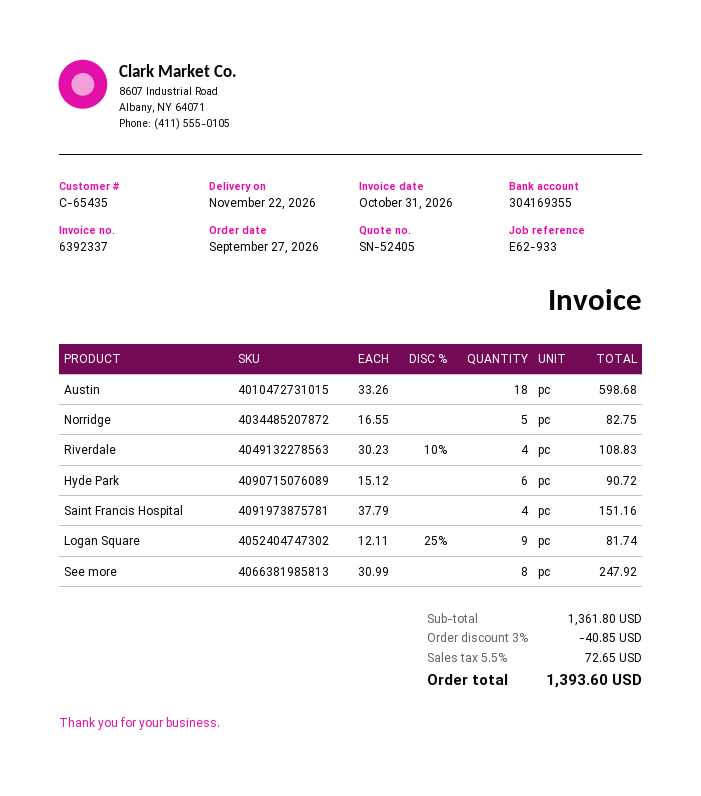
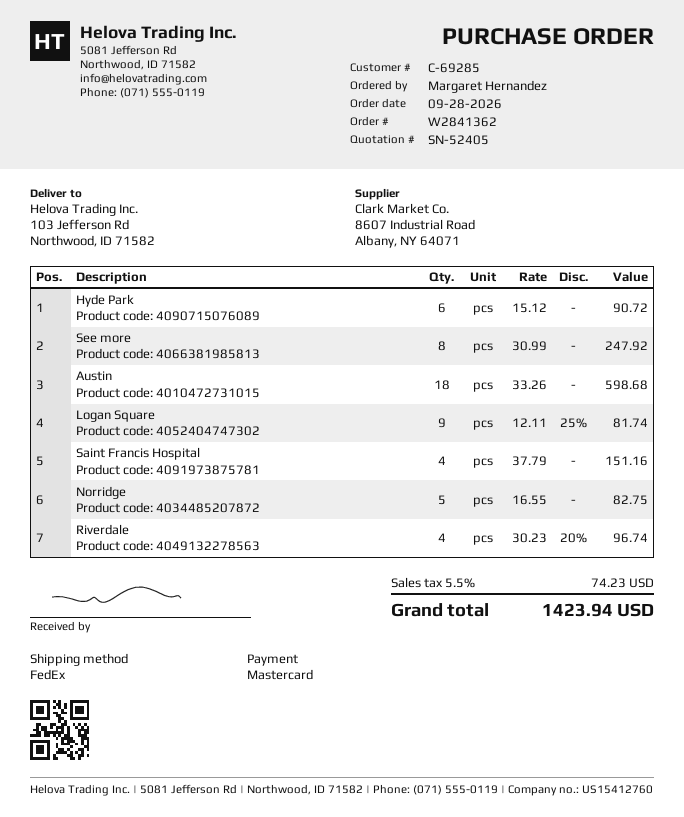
order date: 2026-09-27 -> 2026-09-28
customer number: C-65435 -> C-69285
Riverdale: 4 x 30.23 - 10% = 108.83 -> 4 x 30.23 - 20% = 96.74
discount: 3% = 40.85 -> none
tax: 5.5% = 72.65 -> 5.5% = 74.23
total: 1393.60 -> 1423.94

